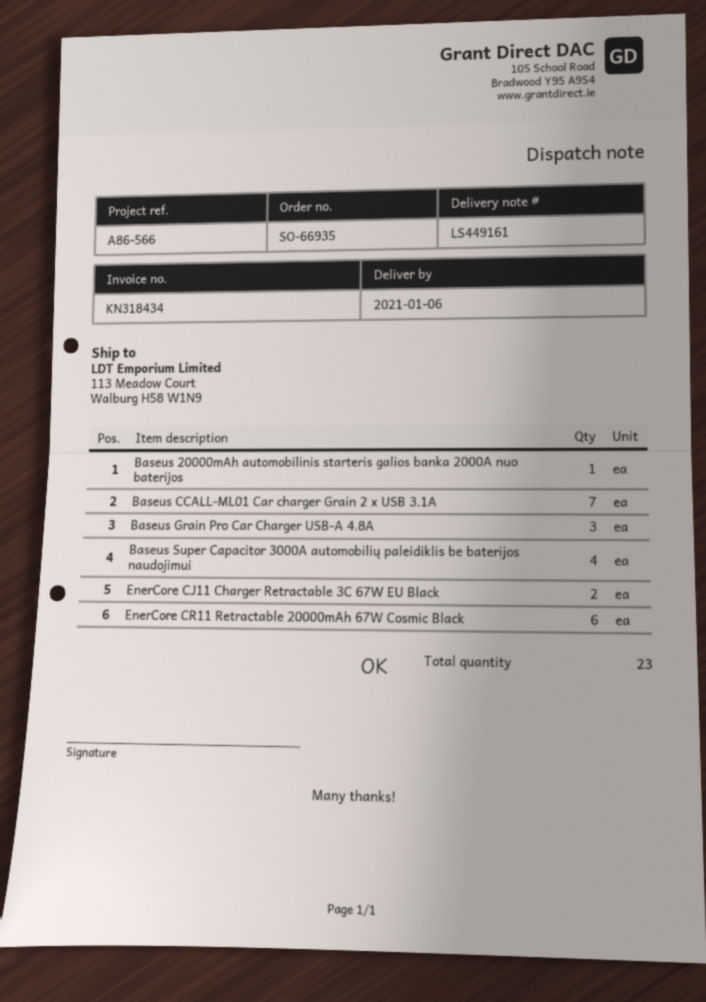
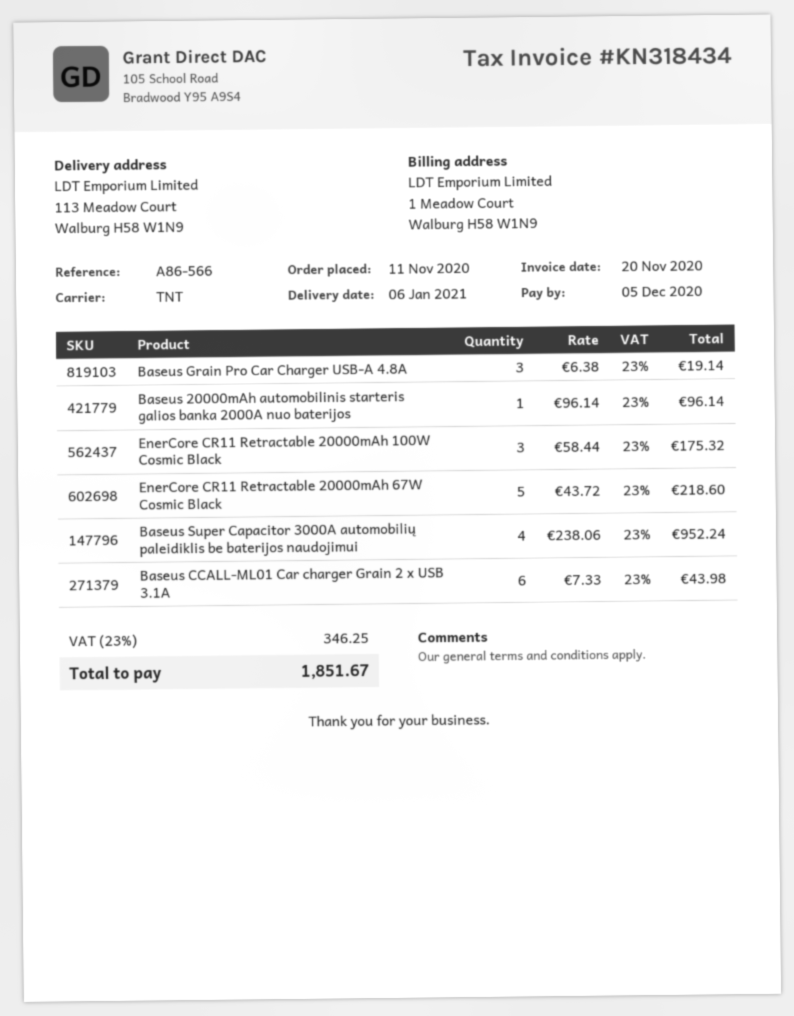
Baseus CCALL-ML01 Car charger Grain 2 x USB 3.1A: 7 -> 6
EnerCore CJ11 Charger Retractable 3C 67W EU Black: 2 -> none
EnerCore CR11 Retractable 20000mAh 67W Cosmic Black: 6 -> 5
EnerCore CR11 Retractable 20000mAh 100W Cosmic Black: none -> 3

